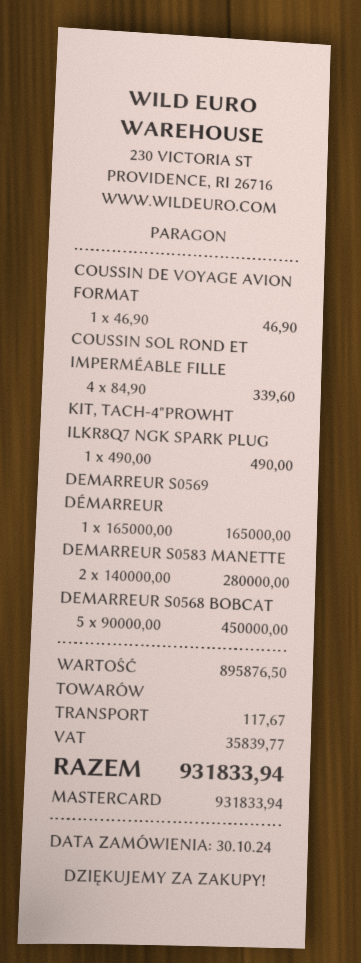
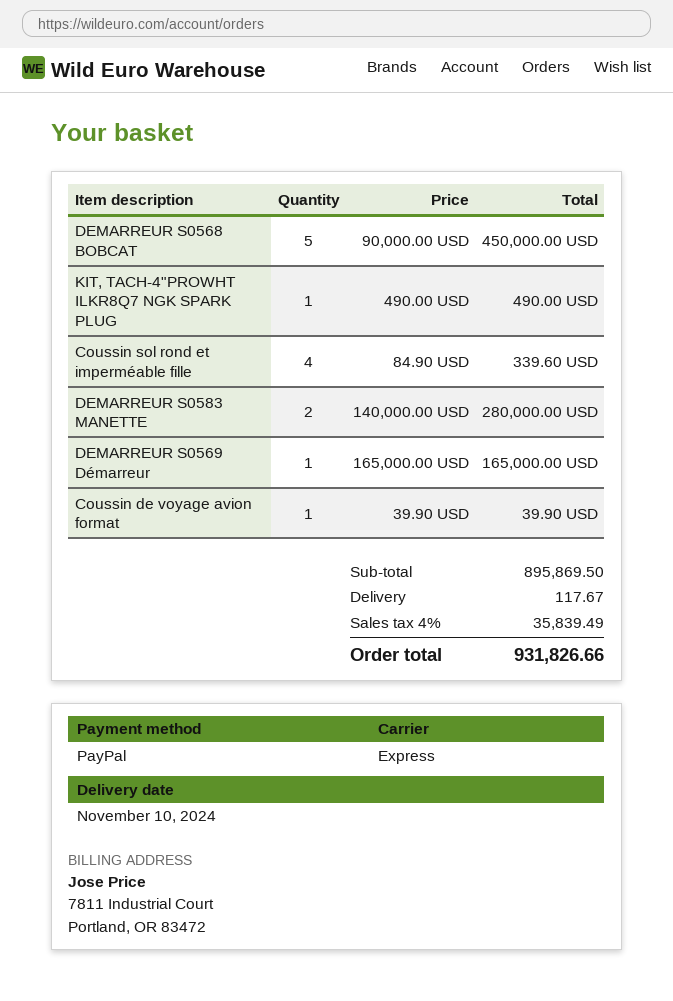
payment method: Mastercard -> PayPal
COUSSIN DE VOYAGE AVION FORMAT: 1 x 46.90 = 46.90 -> 1 x 39.90 = 39.90
subtotal: 895876.50 -> 895869.50
tax: 35839.77 -> 35839.49
total: 931833.94 -> 931826.66

